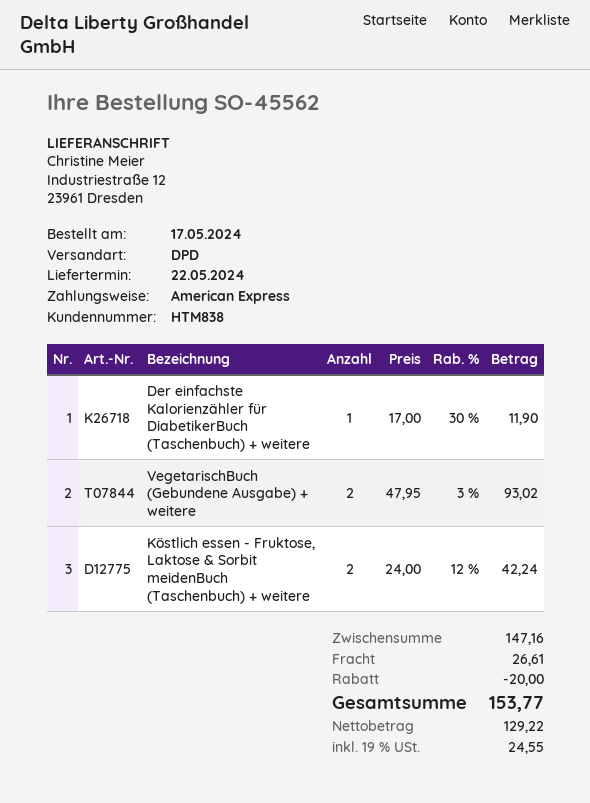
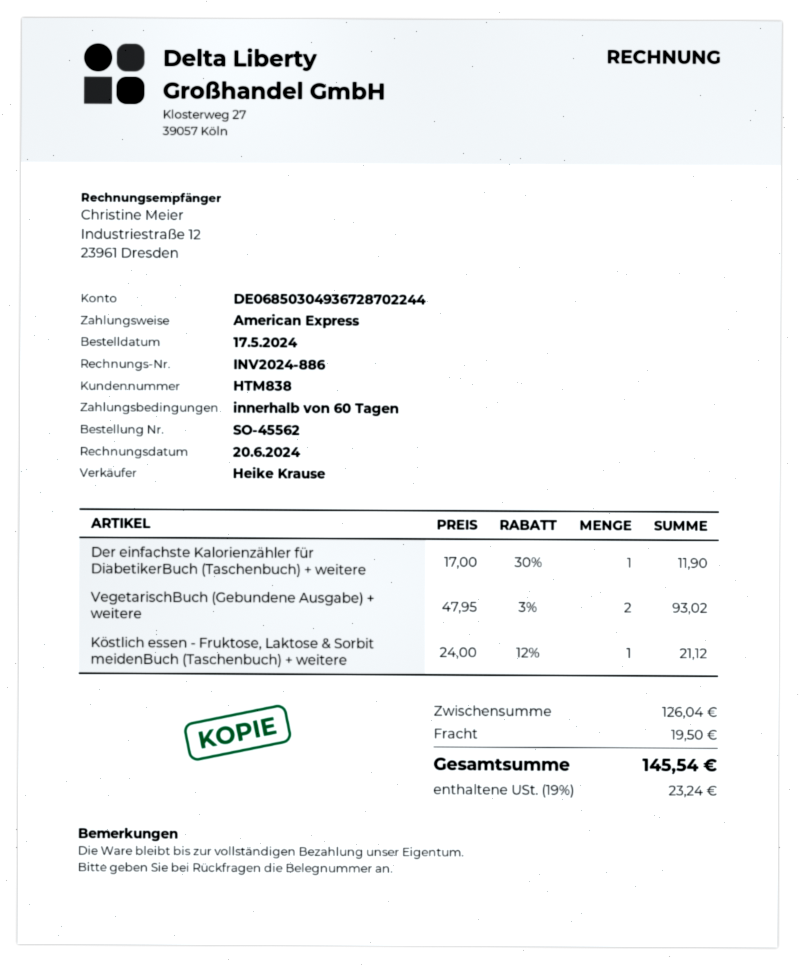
Köstlich essen - Fruktose, Laktose & Sorbit meidenBuch (Taschenbuch) + weitere: 2 x 24.00 - 12% = 42.24 -> 1 x 24.00 - 12% = 21.12
subtotal: 147.16 -> 126.04
discount: 20.00 -> none
shipping: 26.61 -> 19.50
tax: 19% = 24.55 -> 19% = 23.24
total: 153.77 -> 145.54

